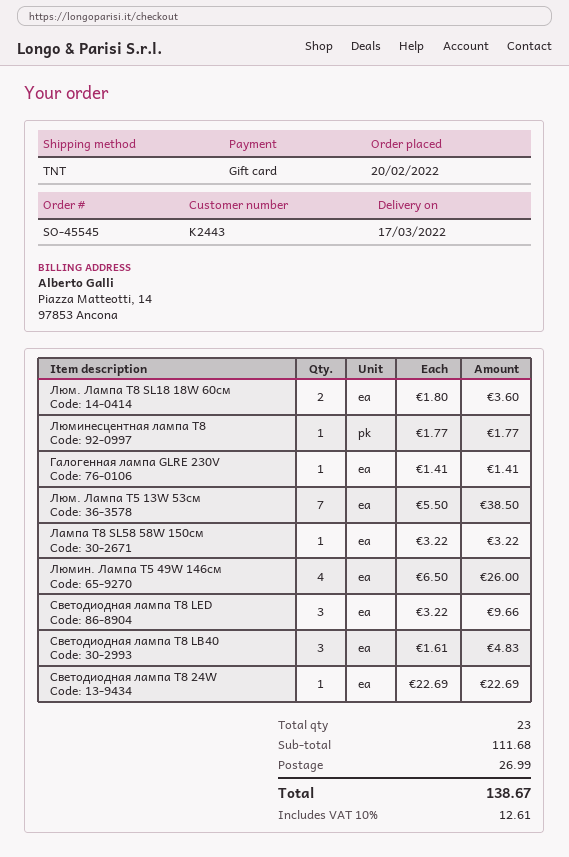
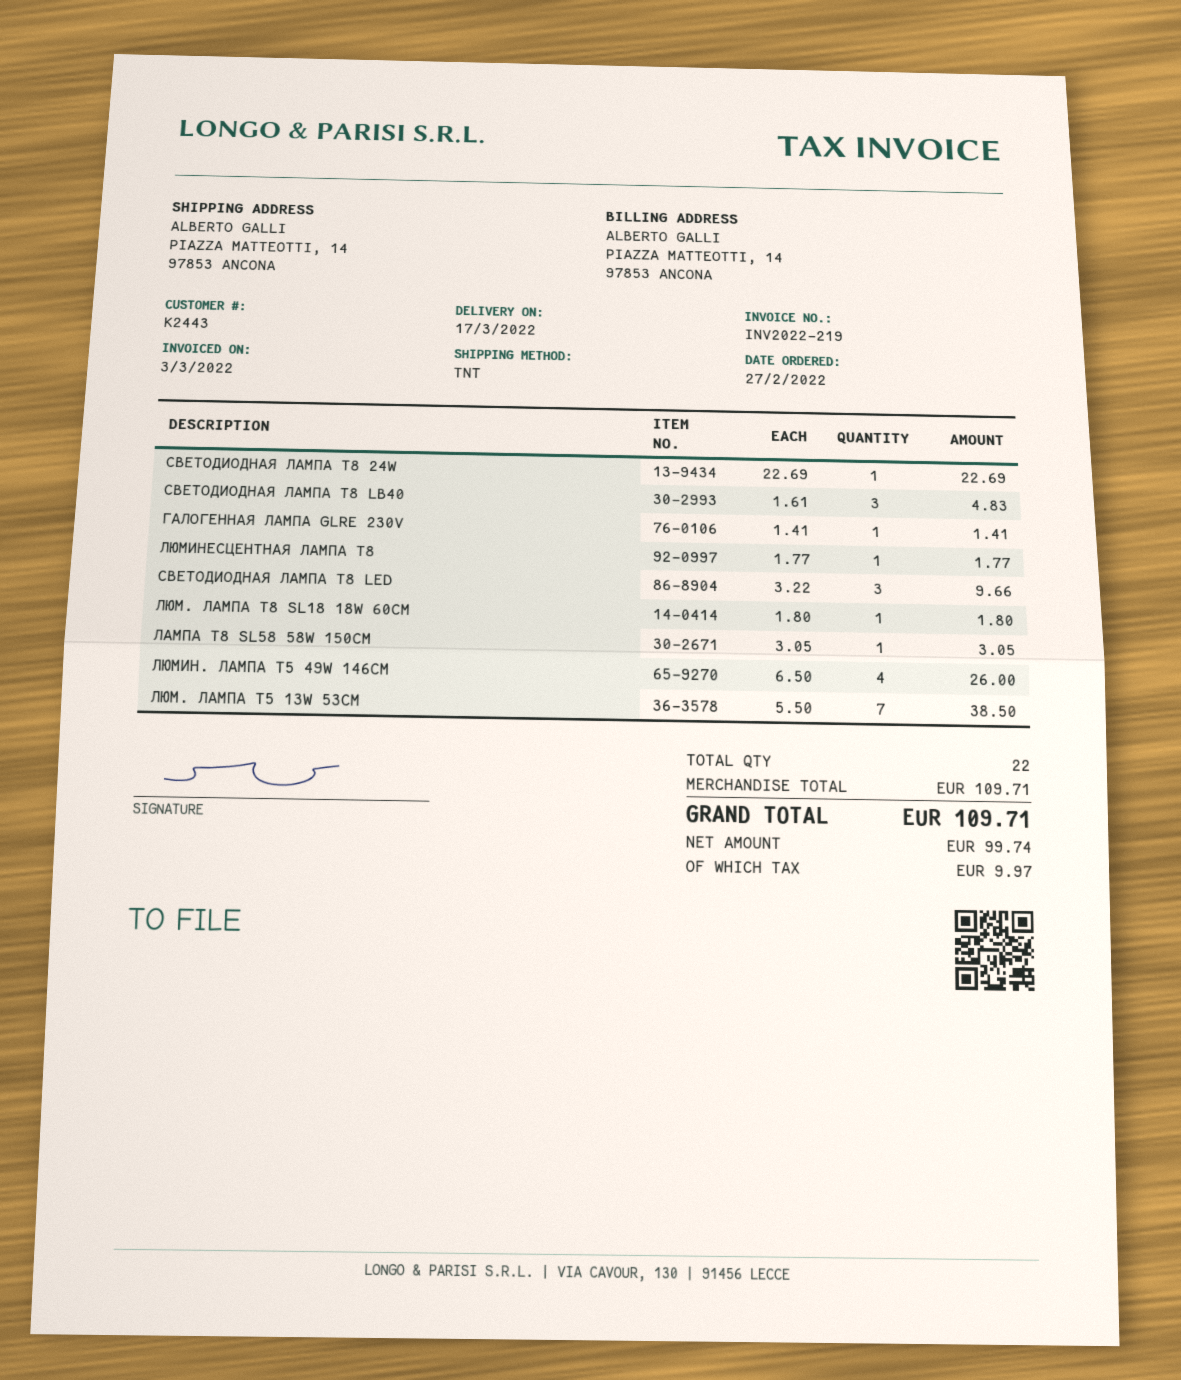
order date: 2022-02-20 -> 2022-02-27
Люм. Лампа T8 SL18 18W 60см: 2 x 1.80 = 3.60 -> 1 x 1.80 = 1.80
Лампа T8 SL58 58W 150см: 1 x 3.22 = 3.22 -> 1 x 3.05 = 3.05
total quantity: 23 -> 22
subtotal: 111.68 -> 109.71
shipping: 26.99 -> none
tax: 12.61 -> 9.97
total: 138.67 -> 109.71

